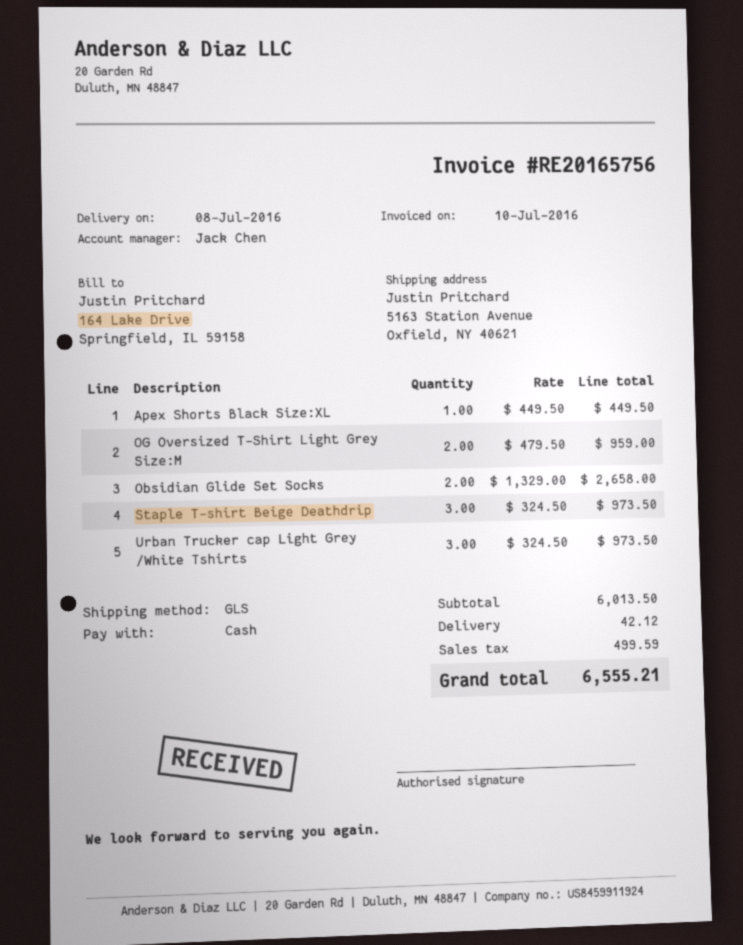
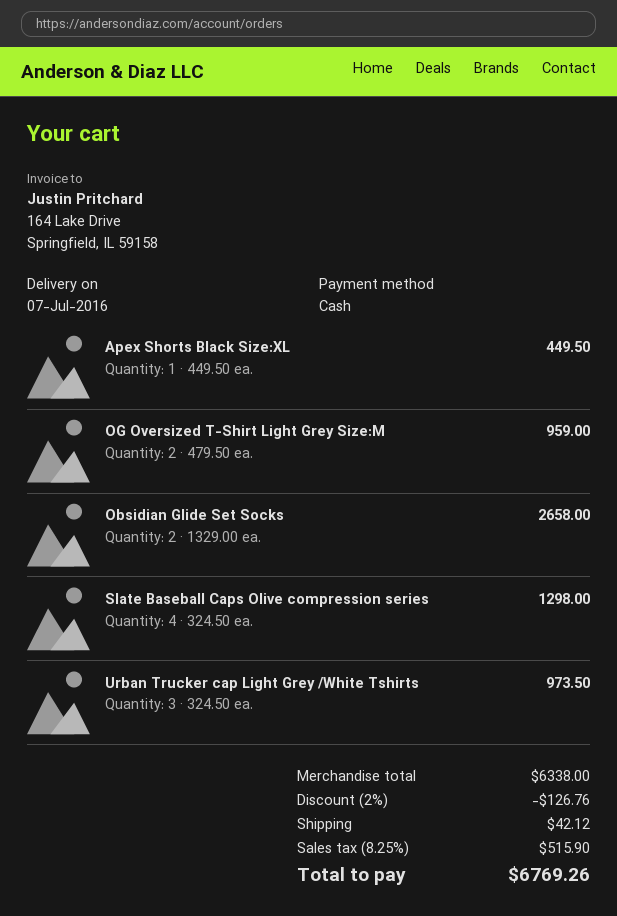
delivery date: 2016-07-08 -> 2016-07-07
Staple T-shirt Beige Deathdrip: 3 x 324.50 = 973.50 -> none
Slate Baseball Caps Olive compression series: none -> 4 x 324.50 = 1298.00
subtotal: 6013.50 -> 6338.00
discount: none -> 2% = 126.76
tax: 499.59 -> 515.90
total: 6555.21 -> 6769.26

